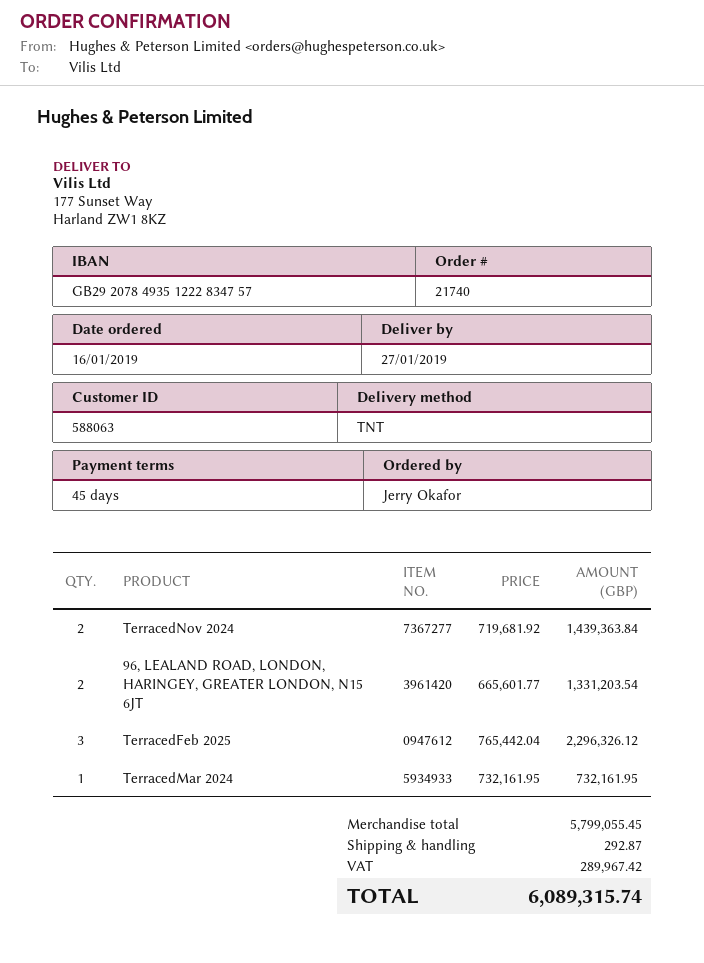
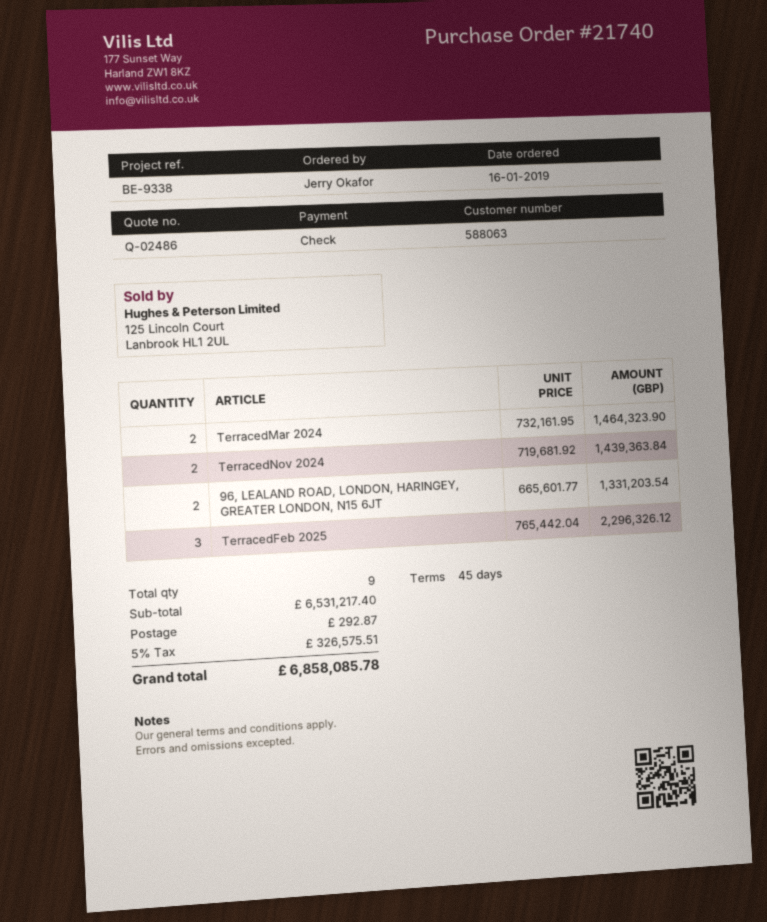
TerracedMar 2024: 1 x 732161.95 = 732161.95 -> 2 x 732161.95 = 1464323.90
subtotal: 5799055.45 -> 6531217.40
tax: 289967.42 -> 326575.51
total: 6089315.74 -> 6858085.78

